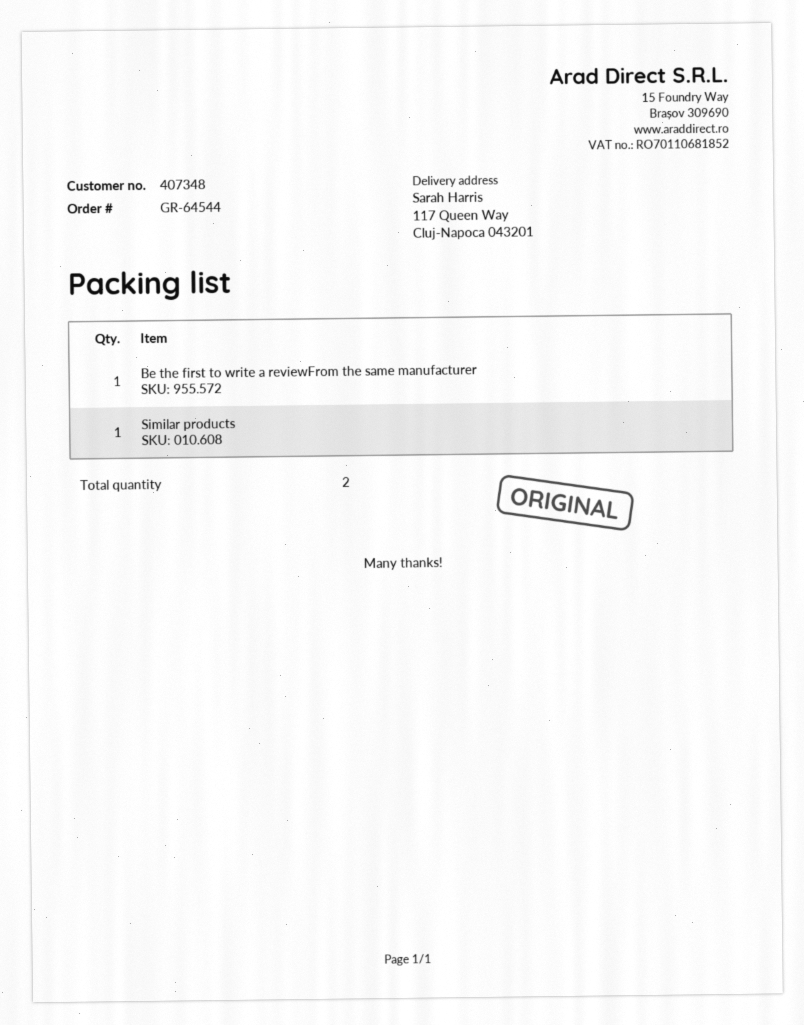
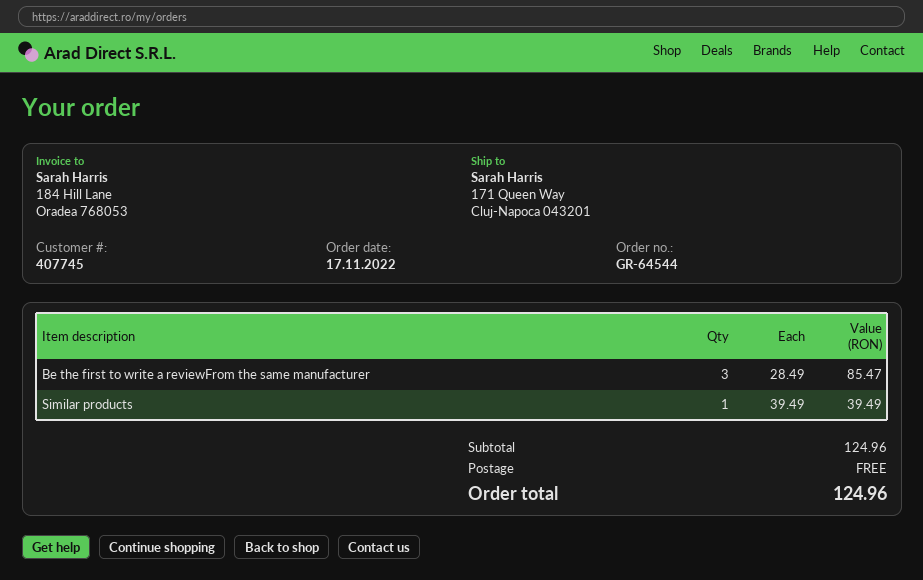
customer number: 407348 -> 407745
ship to: 117 Queen Way, Cluj-Napoca 043201 -> 171 Queen Way, Cluj-Napoca 043201
Be the first to write a reviewFrom the same manufacturer: 1 -> 3

